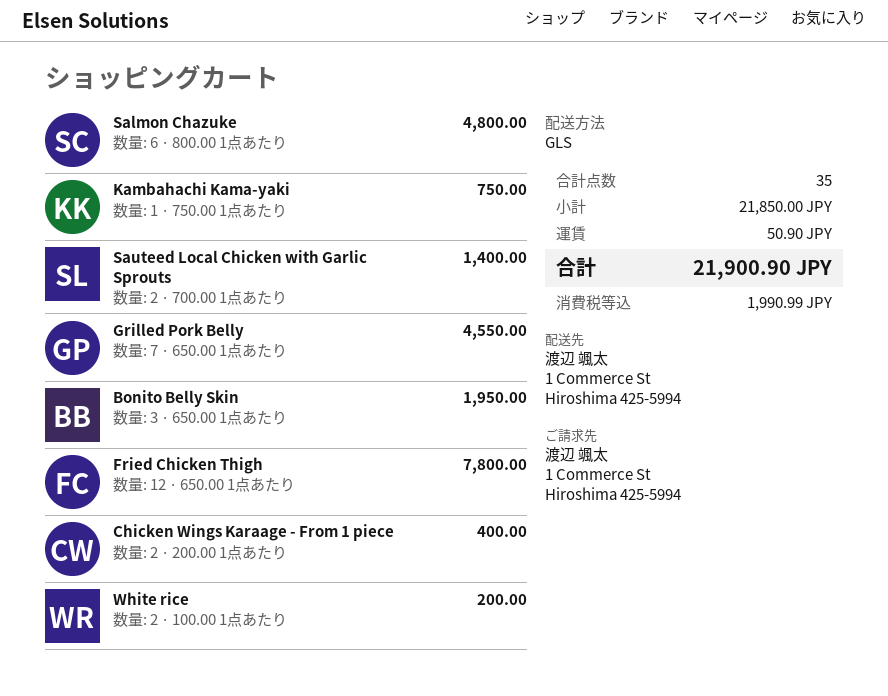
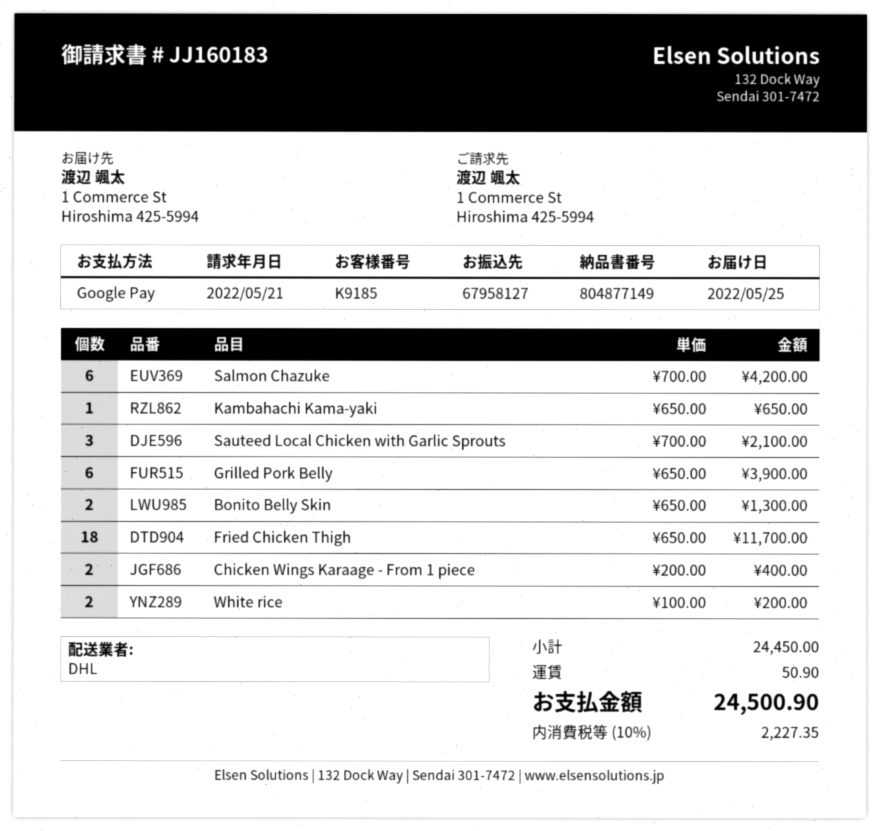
shipping method: GLS -> DHL
Salmon Chazuke: 6 x 800.00 = 4800.00 -> 6 x 700.00 = 4200.00
Kambahachi Kama-yaki: 1 x 750.00 = 750.00 -> 1 x 650.00 = 650.00
Sauteed Local Chicken with Garlic Sprouts: 2 x 700.00 = 1400.00 -> 3 x 700.00 = 2100.00
Grilled Pork Belly: 7 x 650.00 = 4550.00 -> 6 x 650.00 = 3900.00
Bonito Belly Skin: 3 x 650.00 = 1950.00 -> 2 x 650.00 = 1300.00
Fried Chicken Thigh: 12 x 650.00 = 7800.00 -> 18 x 650.00 = 11700.00
subtotal: 21850.00 -> 24450.00
tax: 1990.99 -> 2227.35
total: 21900.90 -> 24500.90

